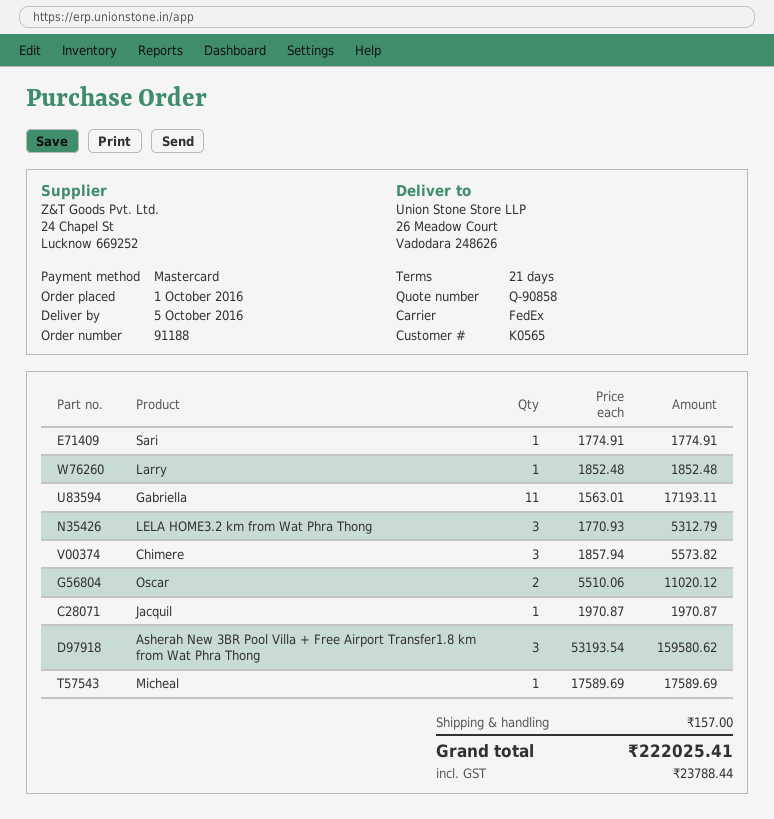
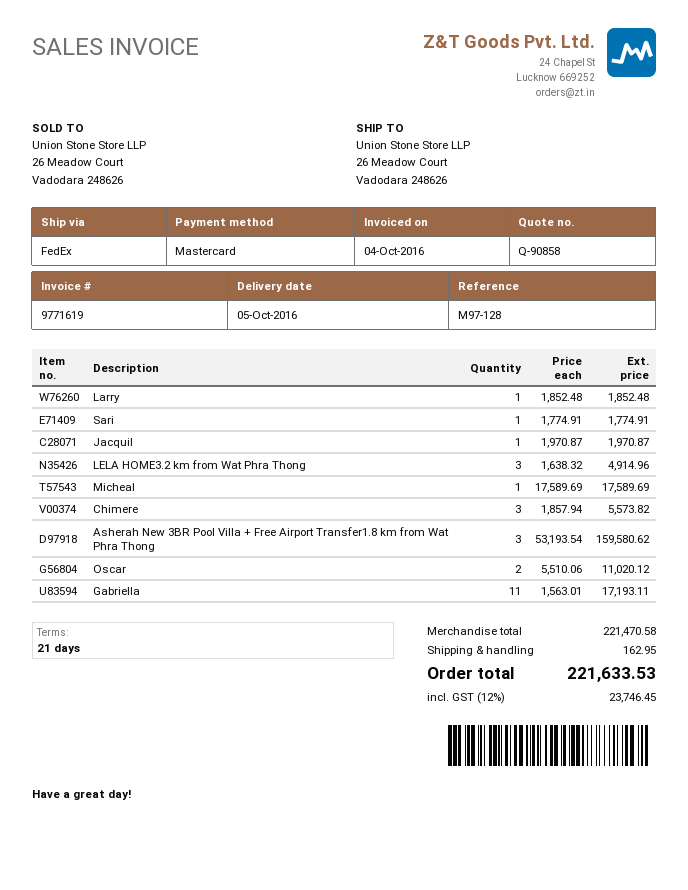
LELA HOME3.2 km from Wat Phra Thong: 3 x 1770.93 = 5312.79 -> 3 x 1638.32 = 4914.96
shipping: 157.00 -> 162.95
tax: 23788.44 -> 23746.45
total: 222025.41 -> 221633.53

